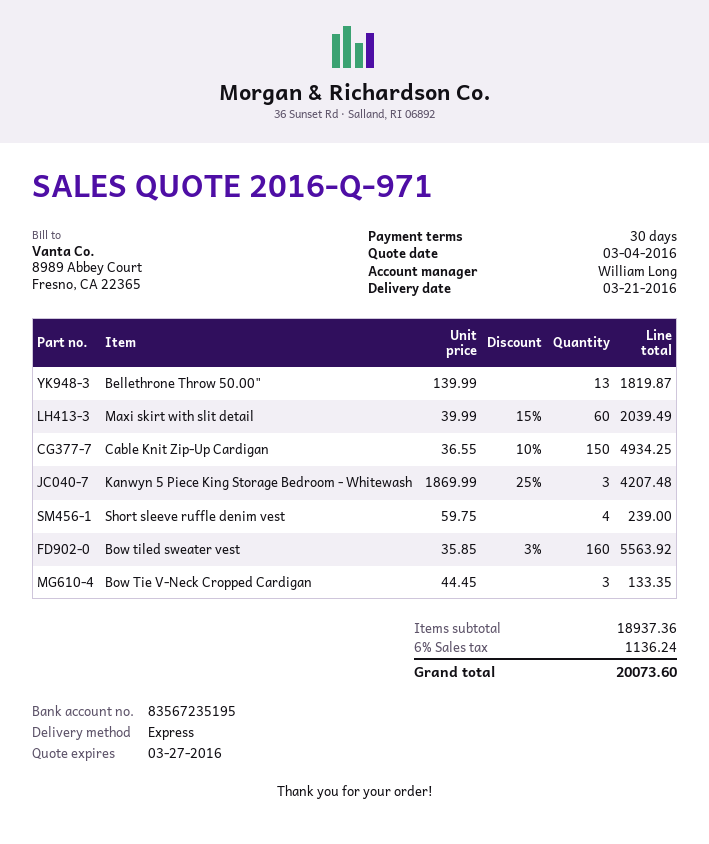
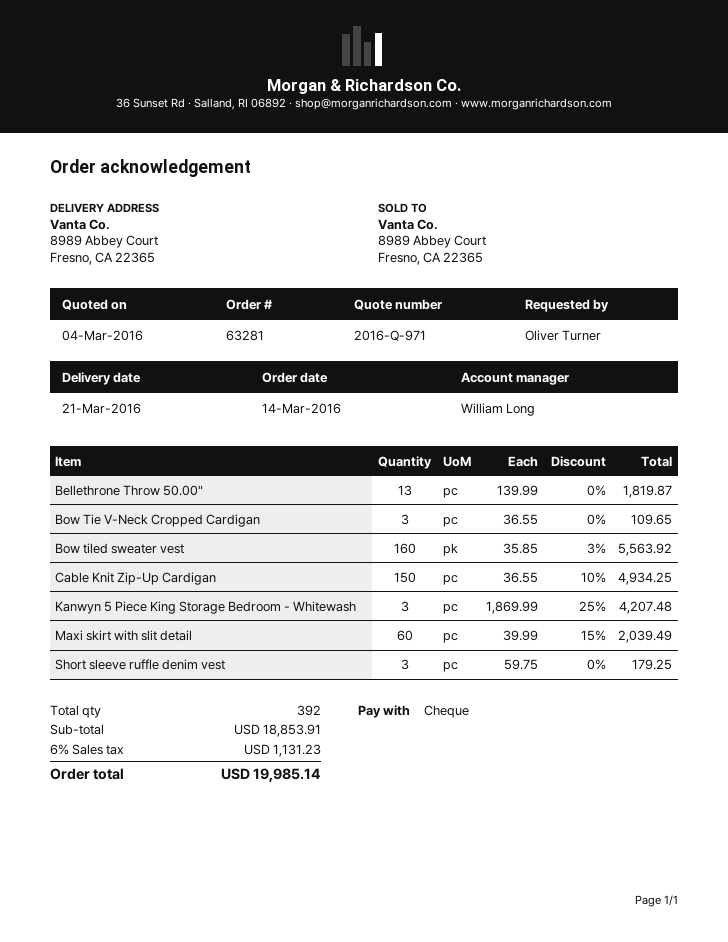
Short sleeve ruffle denim vest: 4 x 59.75 = 239.00 -> 3 x 59.75 = 179.25
Bow Tie V-Neck Cropped Cardigan: 3 x 44.45 = 133.35 -> 3 x 36.55 = 109.65
subtotal: 18937.36 -> 18853.91
tax: 6% = 1136.24 -> 6% = 1131.23
total: 20073.60 -> 19985.14

